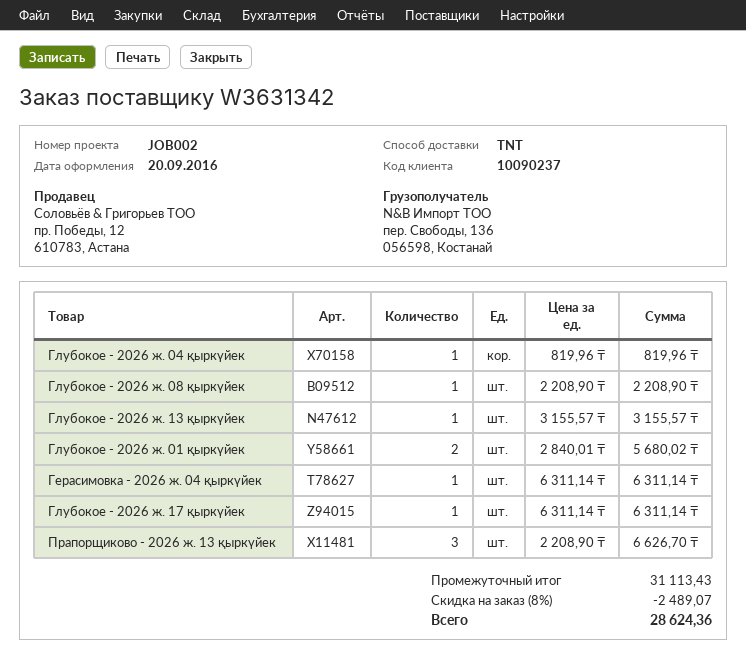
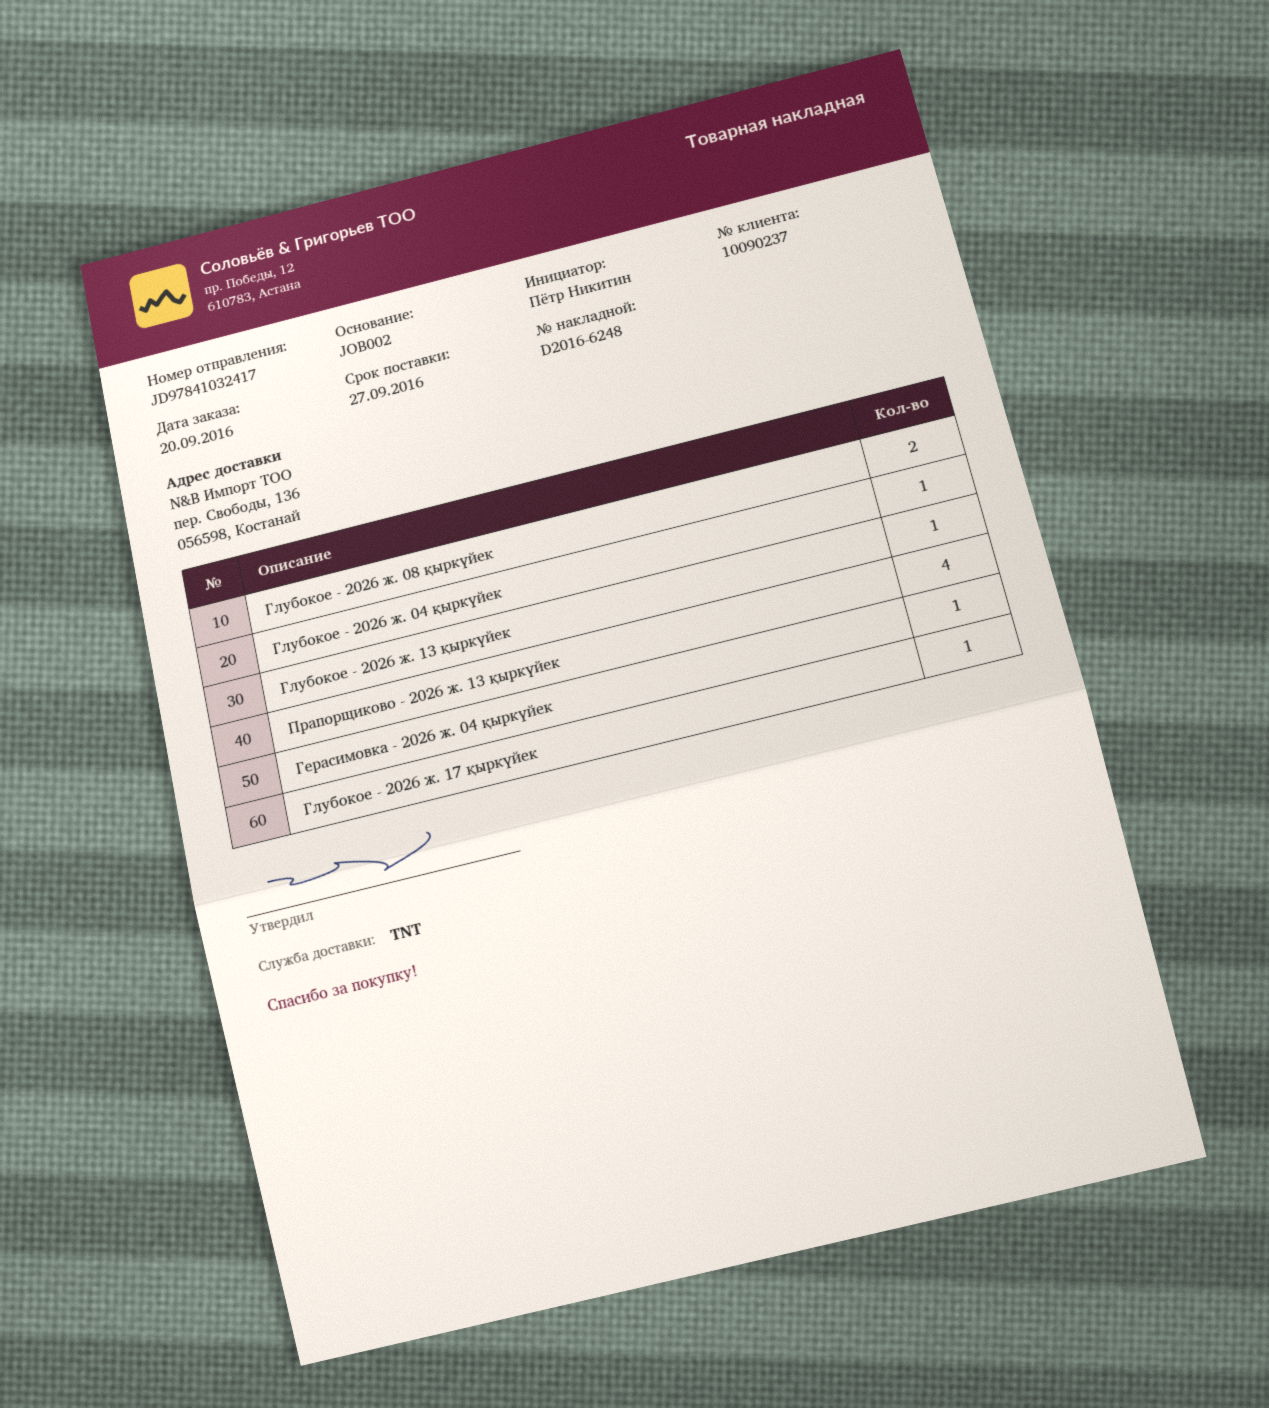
Глубокое - 2026 ж. 08 қыркүйек: 1 -> 2
Глубокое - 2026 ж. 01 қыркүйек: 2 -> none
Прапорщиково - 2026 ж. 13 қыркүйек: 3 -> 4

